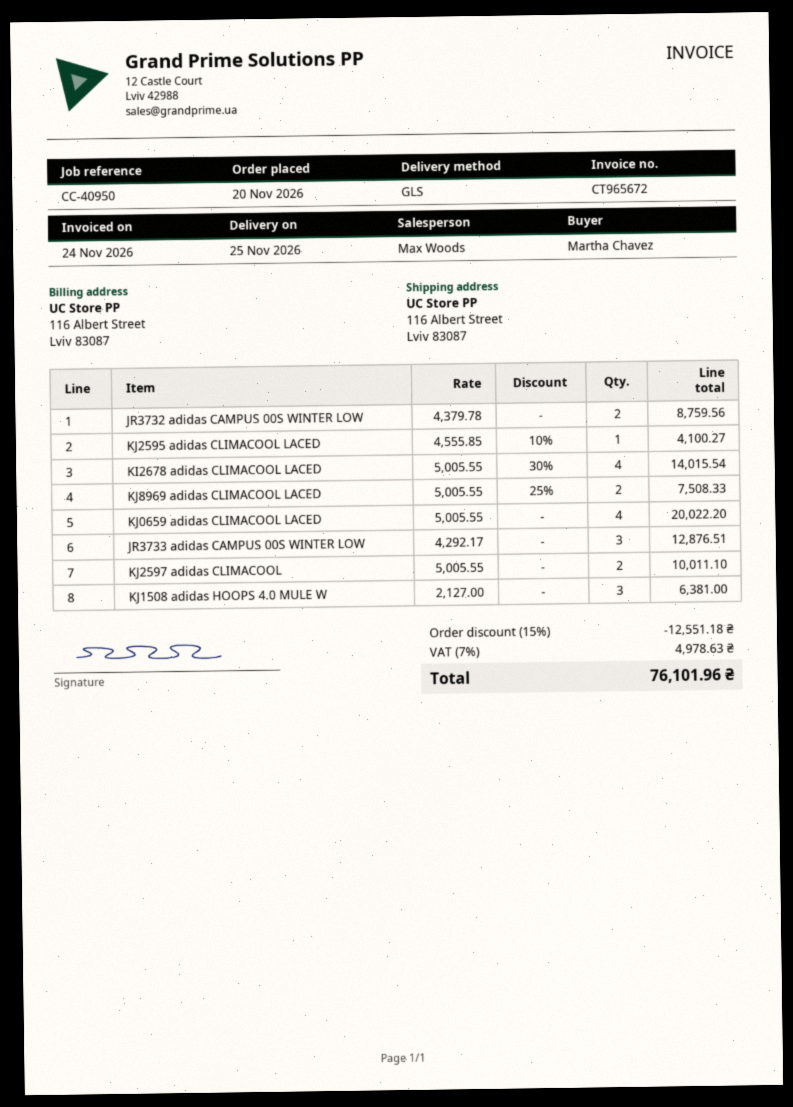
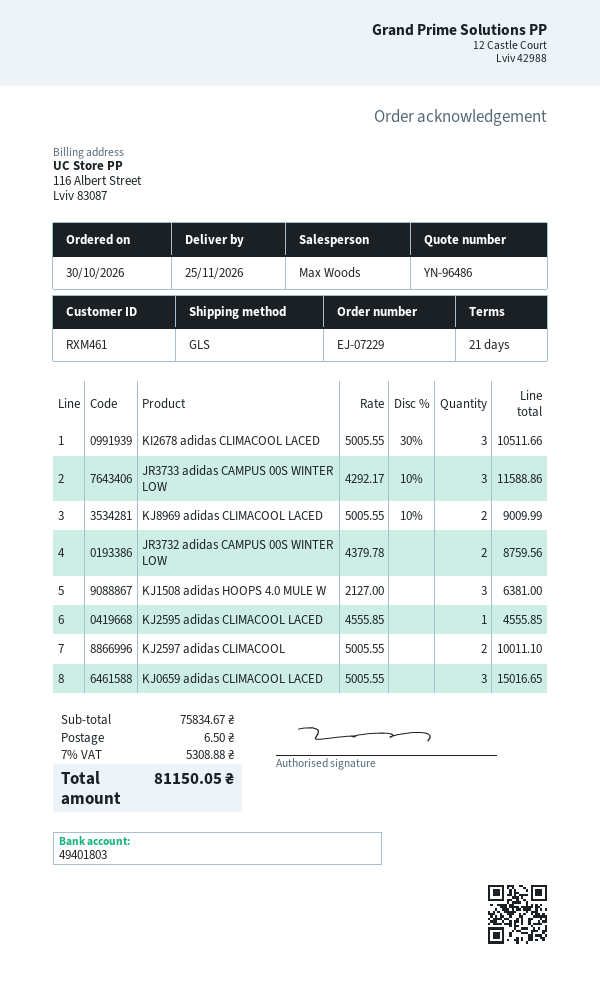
order date: 2026-11-20 -> 2026-10-30
KJ2595 adidas CLIMACOOL LACED: 1 x 4555.85 - 10% = 4100.27 -> 1 x 4555.85 = 4555.85
KI2678 adidas CLIMACOOL LACED: 4 x 5005.55 - 30% = 14015.54 -> 3 x 5005.55 - 30% = 10511.66
KJ8969 adidas CLIMACOOL LACED: 2 x 5005.55 - 25% = 7508.33 -> 2 x 5005.55 - 10% = 9009.99
KJ0659 adidas CLIMACOOL LACED: 4 x 5005.55 = 20022.20 -> 3 x 5005.55 = 15016.65
JR3733 adidas CAMPUS 00S WINTER LOW: 3 x 4292.17 = 12876.51 -> 3 x 4292.17 - 10% = 11588.86
discount: 15% = 12551.18 -> none
shipping: none -> 6.50
tax: 7% = 4978.63 -> 7% = 5308.88
total: 76101.96 -> 81150.05

